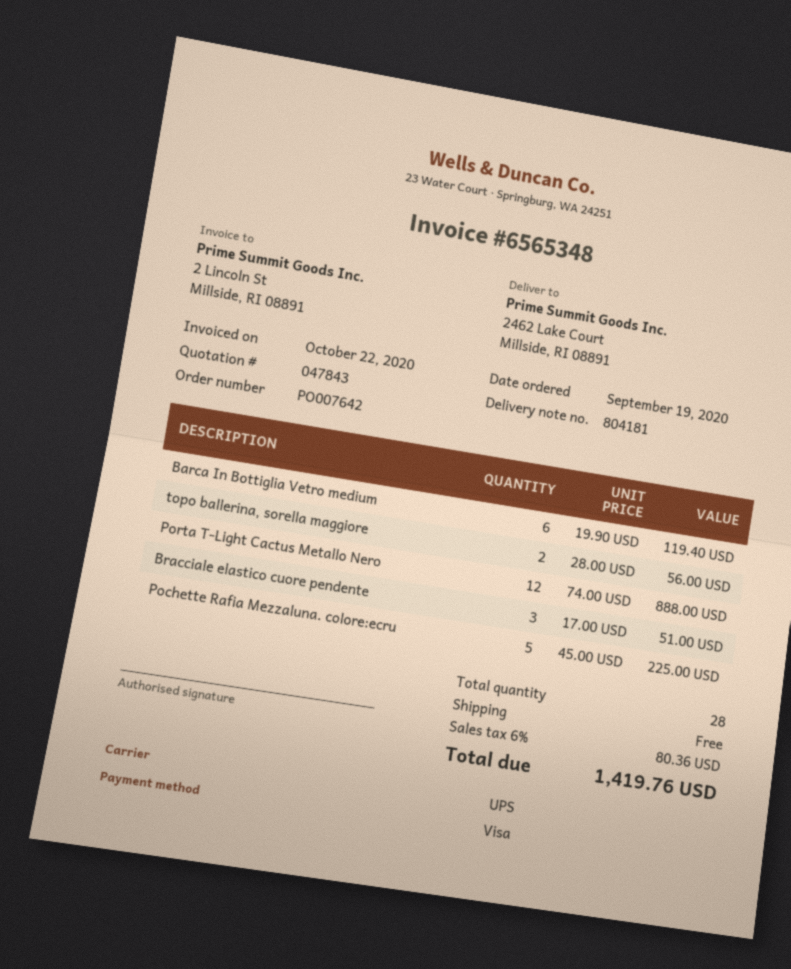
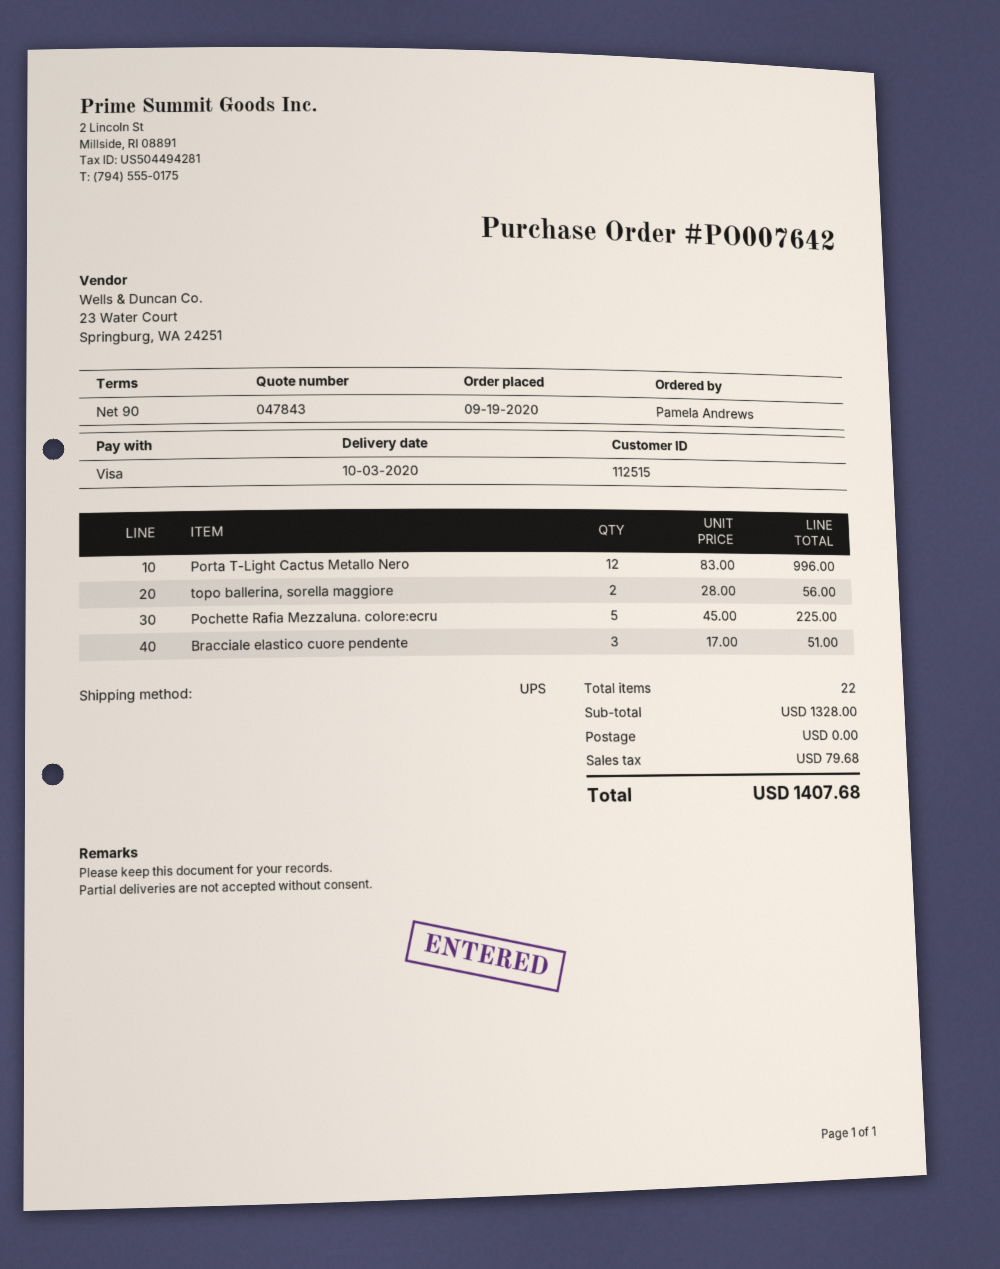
Barca In Bottiglia Vetro medium: 6 x 19.90 = 119.40 -> none
Porta T-Light Cactus Metallo Nero: 12 x 74.00 = 888.00 -> 12 x 83.00 = 996.00
total quantity: 28 -> 22
tax: 80.36 -> 79.68
total: 1419.76 -> 1407.68

